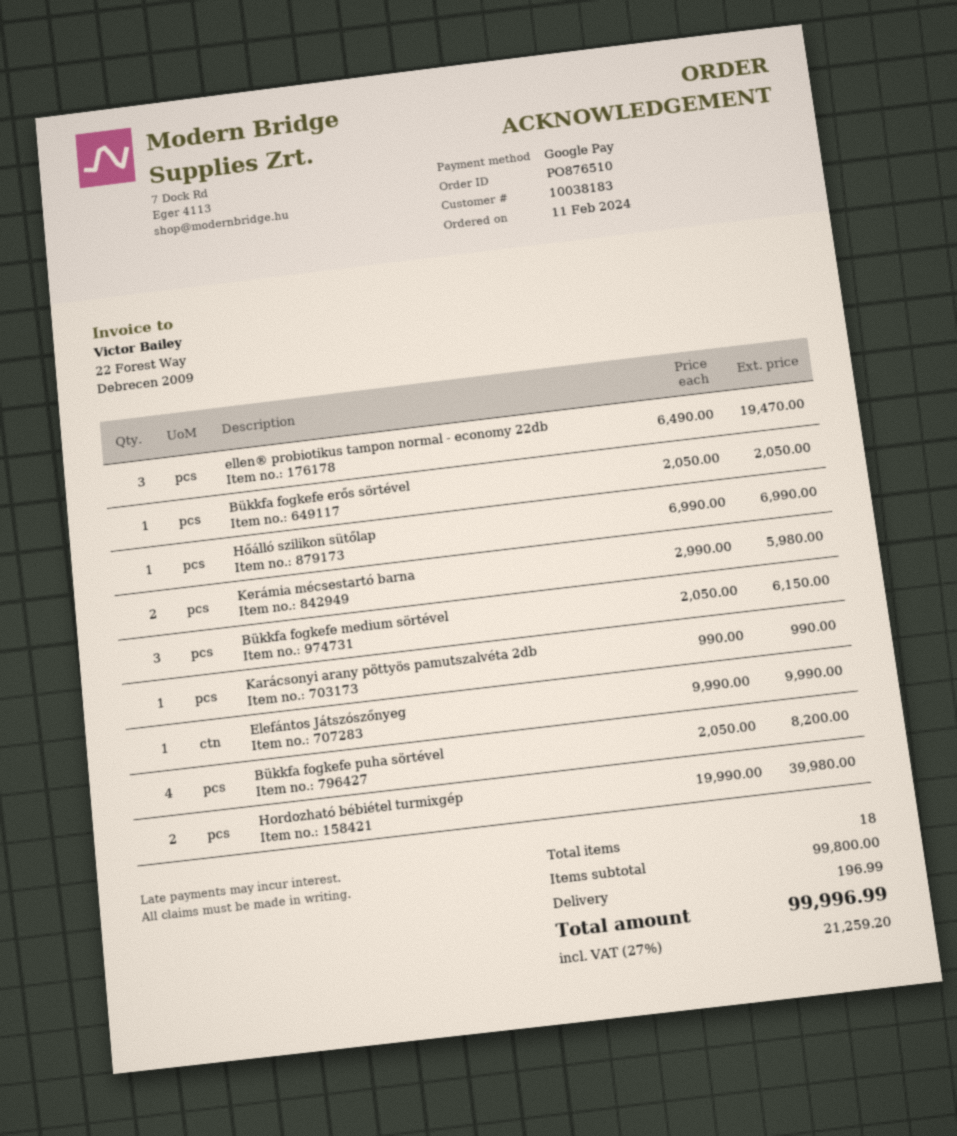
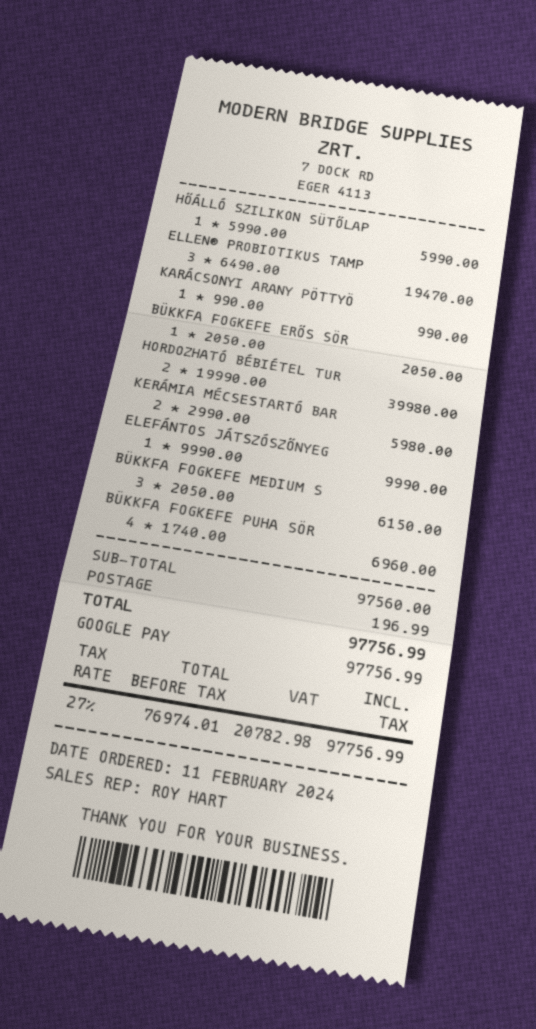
Hőálló szilikon sütőlap: 1 x 6990.00 = 6990.00 -> 1 x 5990.00 = 5990.00
Bükkfa fogkefe puha sörtével: 4 x 2050.00 = 8200.00 -> 4 x 1740.00 = 6960.00
subtotal: 99800.00 -> 97560.00
tax: 27% = 21259.20 -> 27% = 20782.98
total: 99996.99 -> 97756.99

